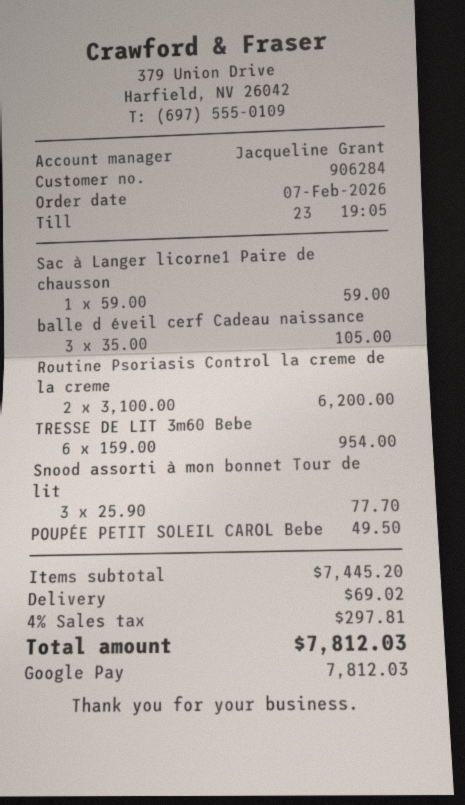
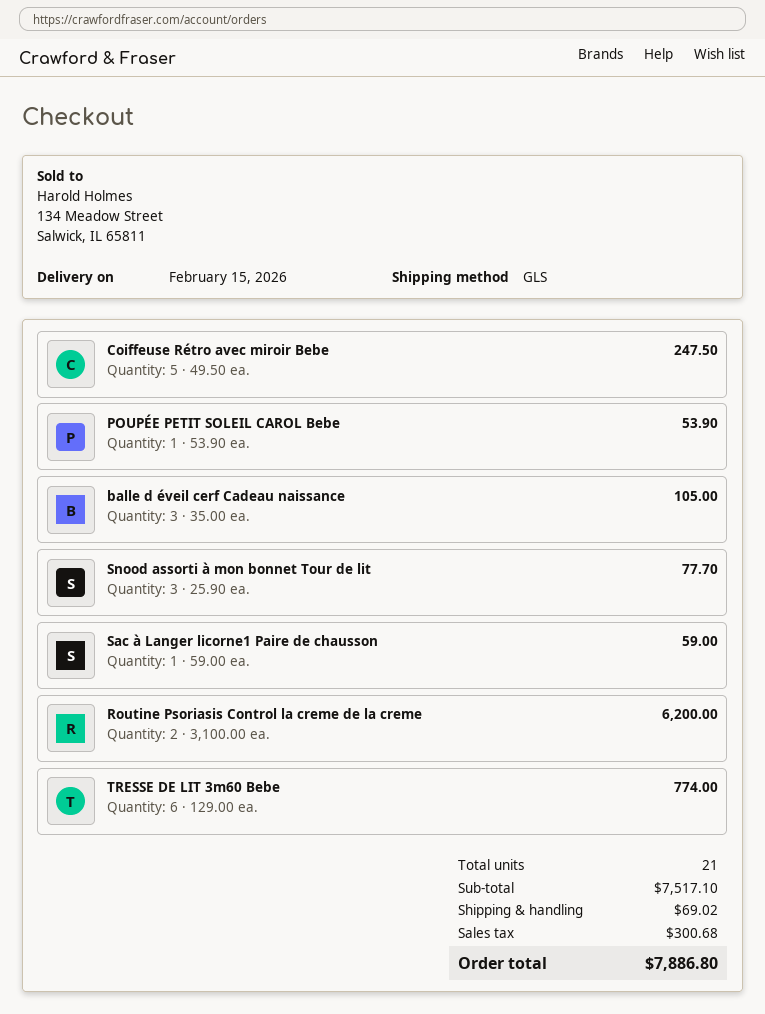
TRESSE DE LIT 3m60 Bebe: 6 x 159.00 = 954.00 -> 6 x 129.00 = 774.00
POUPÉE PETIT SOLEIL CAROL Bebe: 1 x 49.50 = 49.50 -> 1 x 53.90 = 53.90
Coiffeuse Rétro avec miroir Bebe: none -> 5 x 49.50 = 247.50
subtotal: 7445.20 -> 7517.10
tax: 297.81 -> 300.68
total: 7812.03 -> 7886.80

